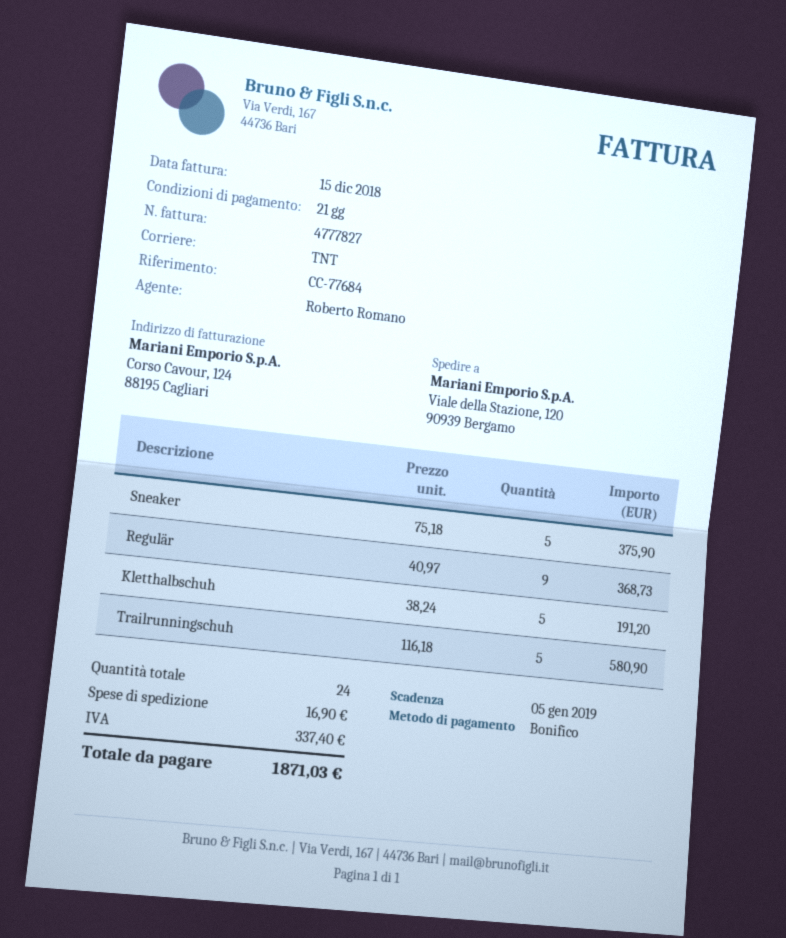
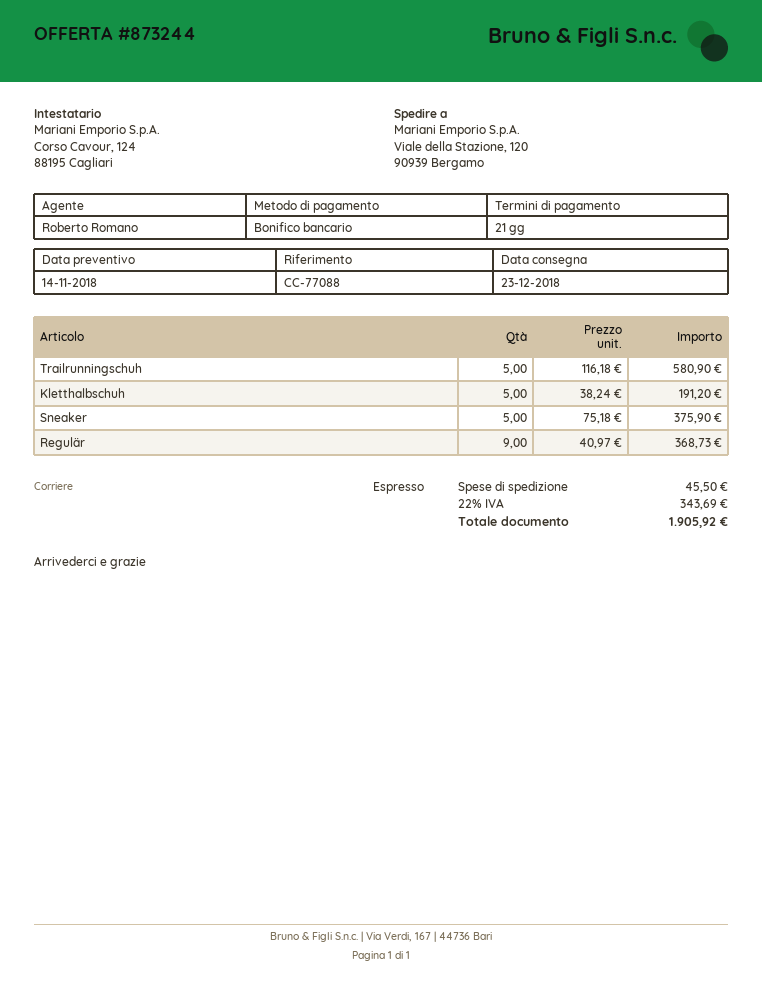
reference: CC-77684 -> CC-77088
shipping method: TNT -> express
shipping: 16.90 -> 45.50
tax: 337.40 -> 343.69
total: 1871.03 -> 1905.92

